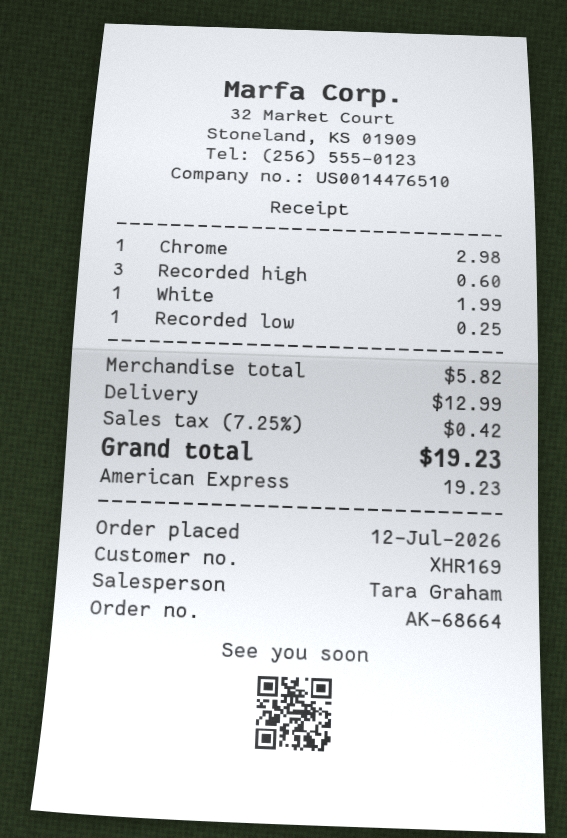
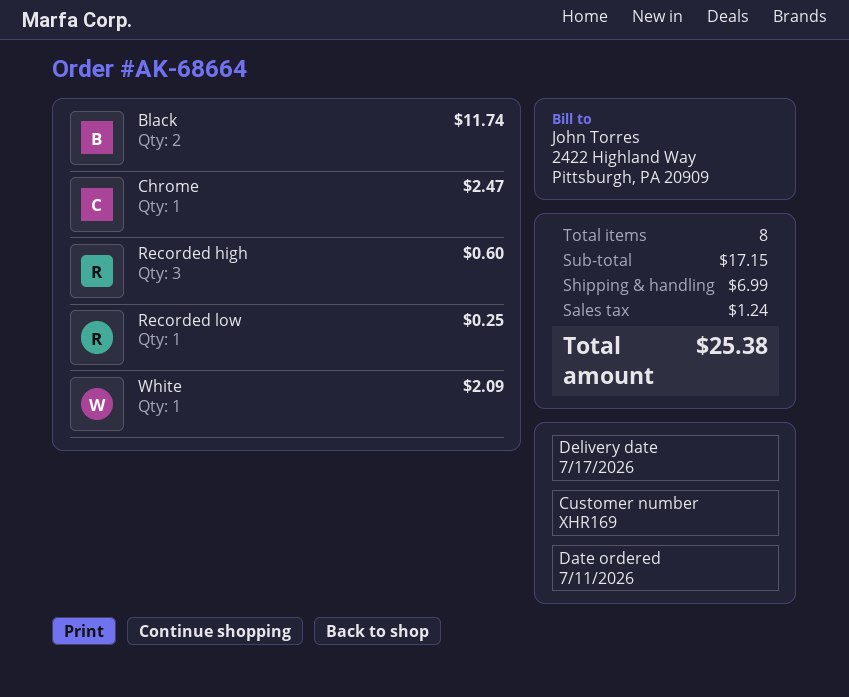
order date: 2026-07-12 -> 2026-07-11
Chrome: 1 for 2.98 -> 1 for 2.47
White: 1 for 1.99 -> 1 for 2.09
Black: none -> 2 for 11.74
subtotal: 5.82 -> 17.15
shipping: 12.99 -> 6.99
tax: 0.42 -> 1.24
total: 19.23 -> 25.38

